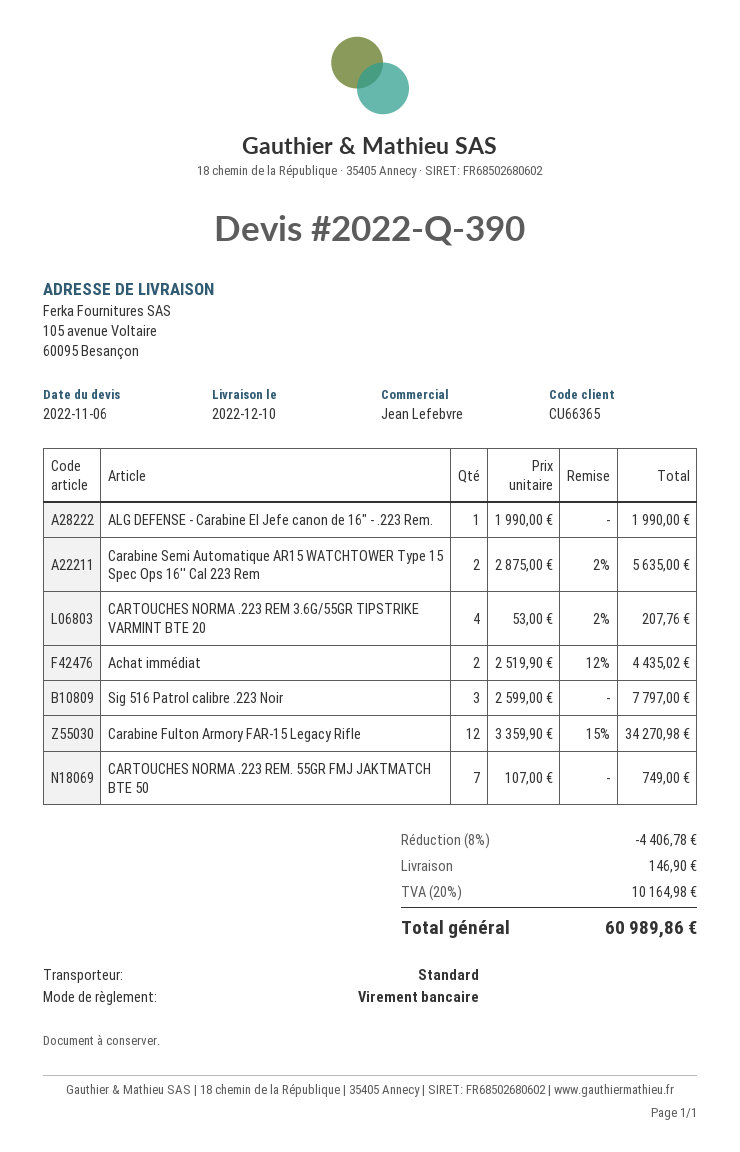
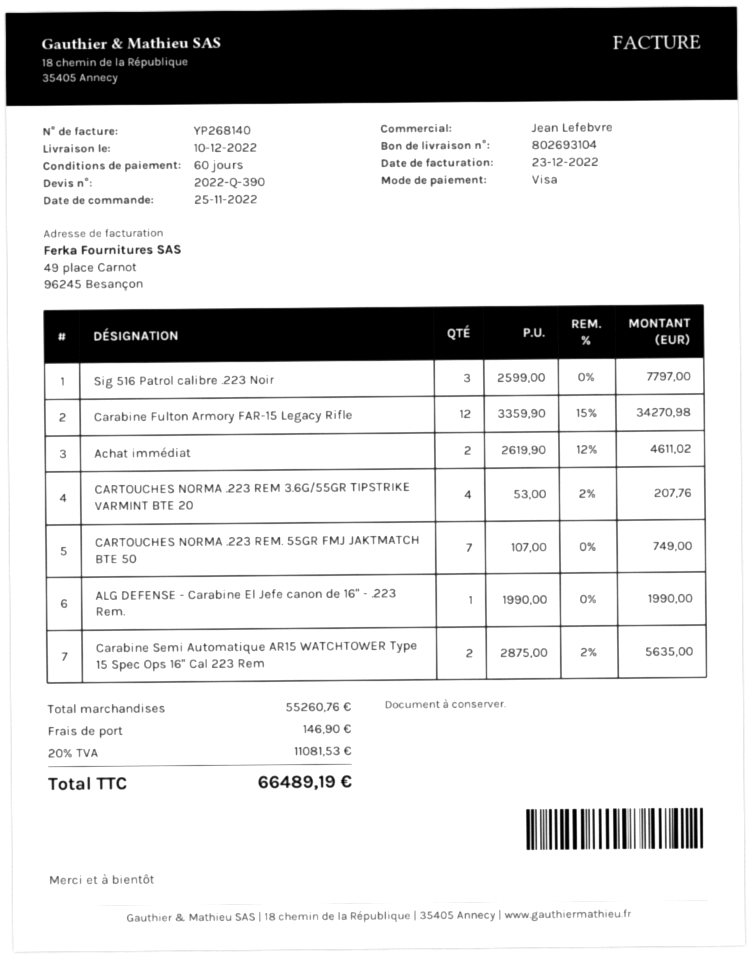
payment method: bank transfer -> Visa
Achat immédiat: 2 x 2519.90 - 12% = 4435.02 -> 2 x 2619.90 - 12% = 4611.02
discount: 8% = 4406.78 -> none
tax: 20% = 10164.98 -> 20% = 11081.53
total: 60989.86 -> 66489.19

